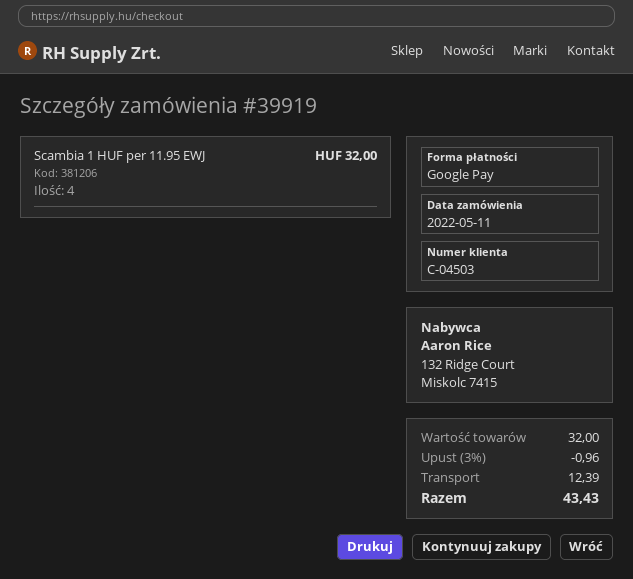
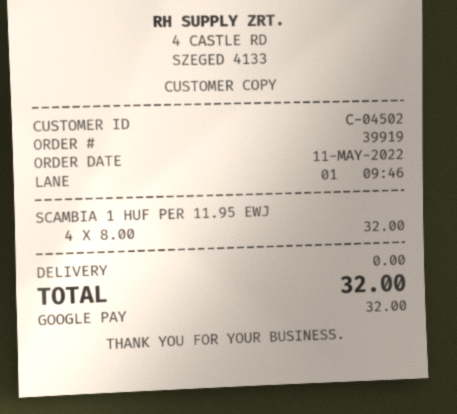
customer number: C-04503 -> C-04502
discount: 3% = 0.96 -> none
shipping: 12.39 -> 0.00
total: 43.43 -> 32.00

